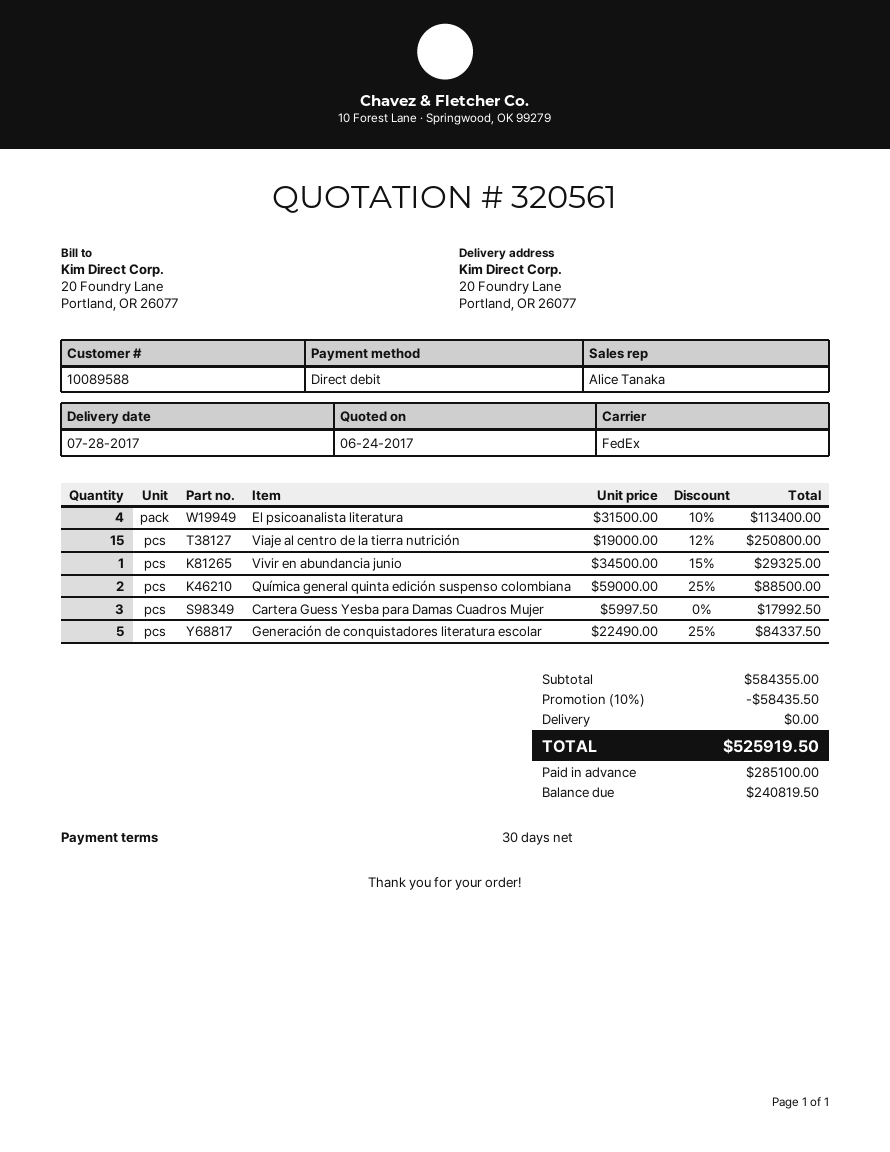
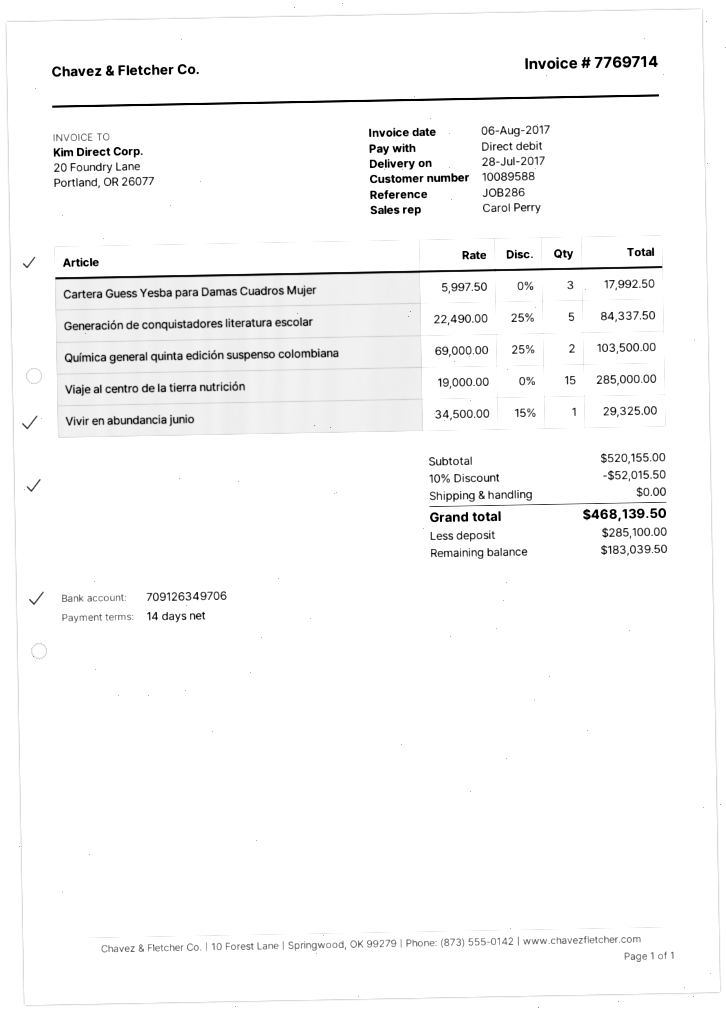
payment terms: 30 days -> 14 days
sales rep: Alice Tanaka -> Carol Perry
El psicoanalista literatura: 4 x 31500.00 - 10% = 113400.00 -> none
Viaje al centro de la tierra nutrición: 15 x 19000.00 - 12% = 250800.00 -> 15 x 19000.00 = 285000.00
Química general quinta edición suspenso colombiana: 2 x 59000.00 - 25% = 88500.00 -> 2 x 69000.00 - 25% = 103500.00
subtotal: 584355.00 -> 520155.00
discount: 10% = 58435.50 -> 10% = 52015.50
total: 525919.50 -> 468139.50
balance: 240819.50 -> 183039.50

